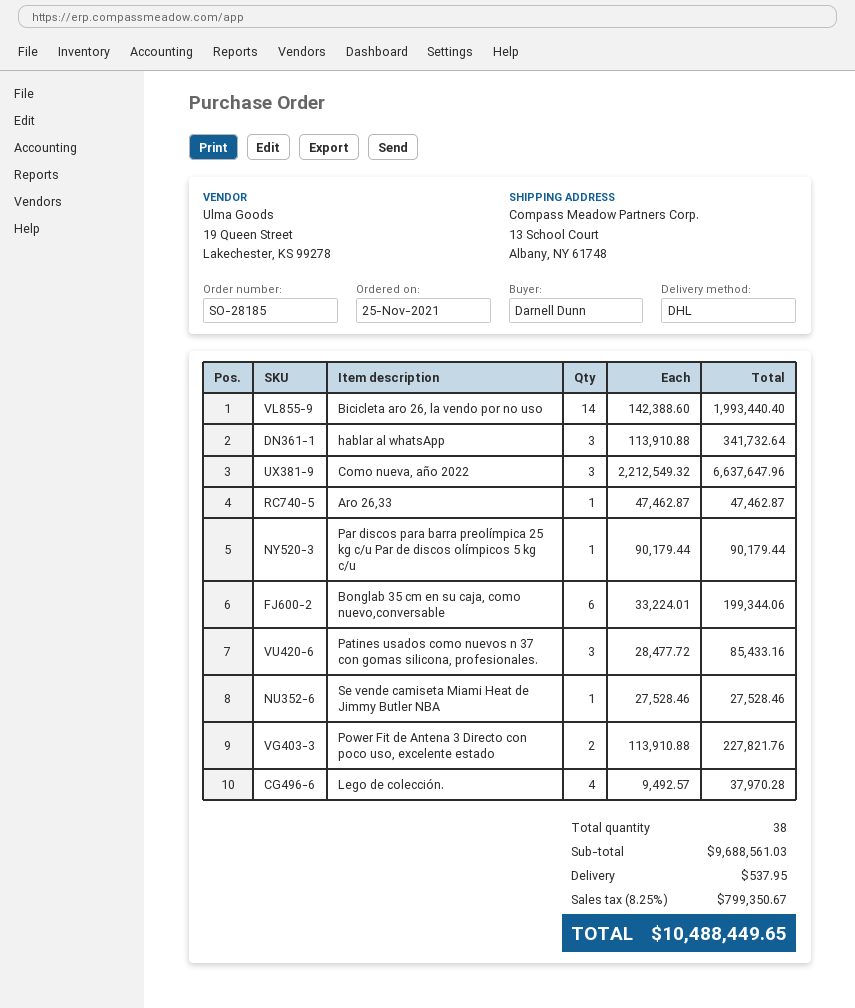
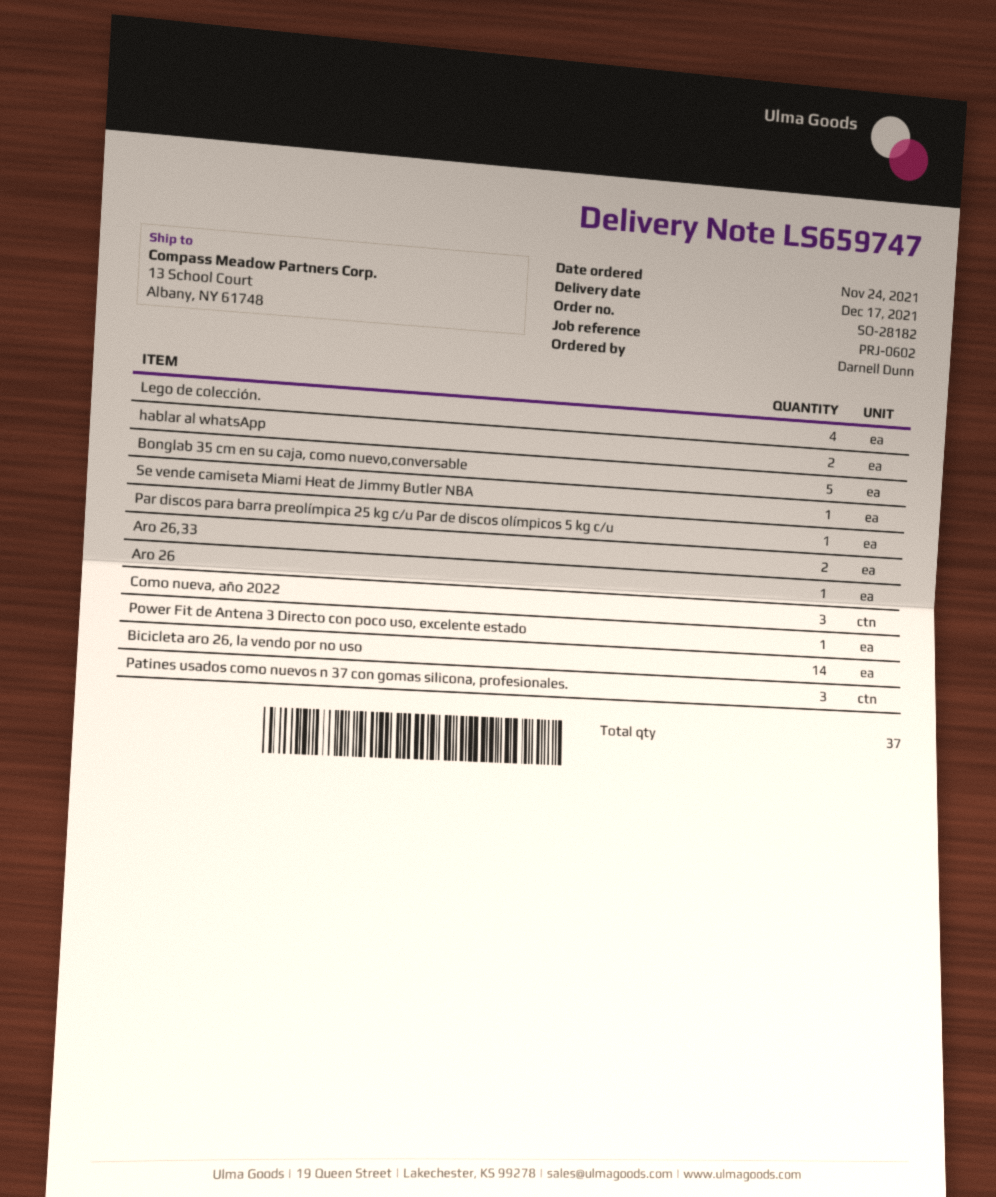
order number: SO-28185 -> SO-28182
order date: 2021-11-25 -> 2021-11-24
hablar al whatsApp: 3 -> 2
Aro 26,33: 1 -> 2
Bonglab 35 cm en su caja, como nuevo,conversable: 6 -> 5
Power Fit de Antena 3 Directo con poco uso, excelente estado: 2 -> 1
Aro 26: none -> 1
total quantity: 38 -> 37

